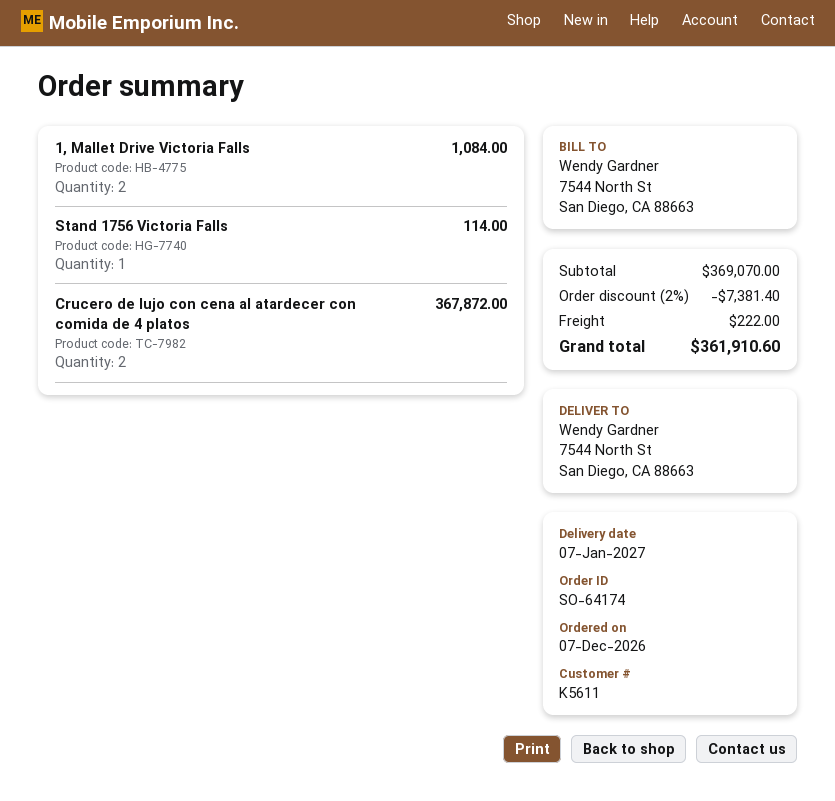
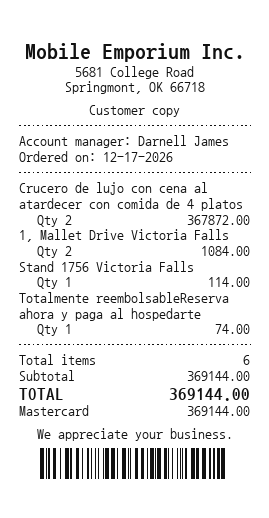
order date: 2026-12-07 -> 2026-12-17
Totalmente reembolsableReserva ahora y paga al hospedarte: none -> 1 for 74.00
subtotal: 369070.00 -> 369144.00
discount: 2% = 7381.40 -> none
shipping: 222.00 -> none
total: 361910.60 -> 369144.00

